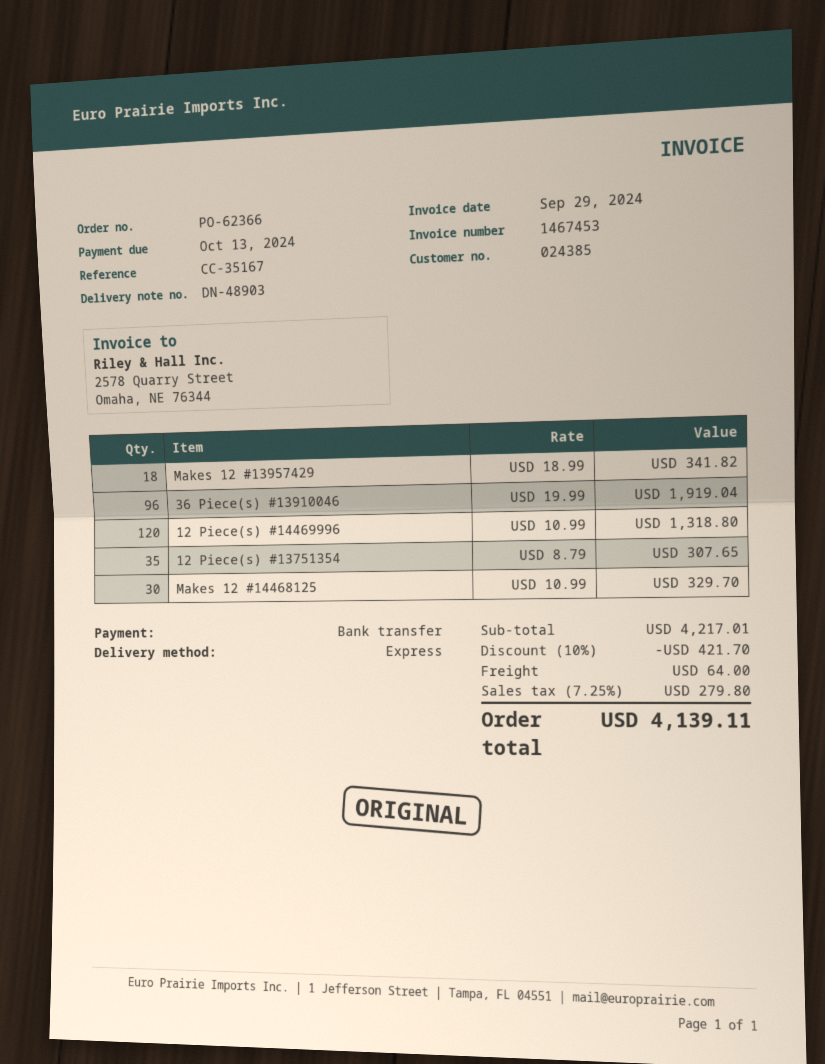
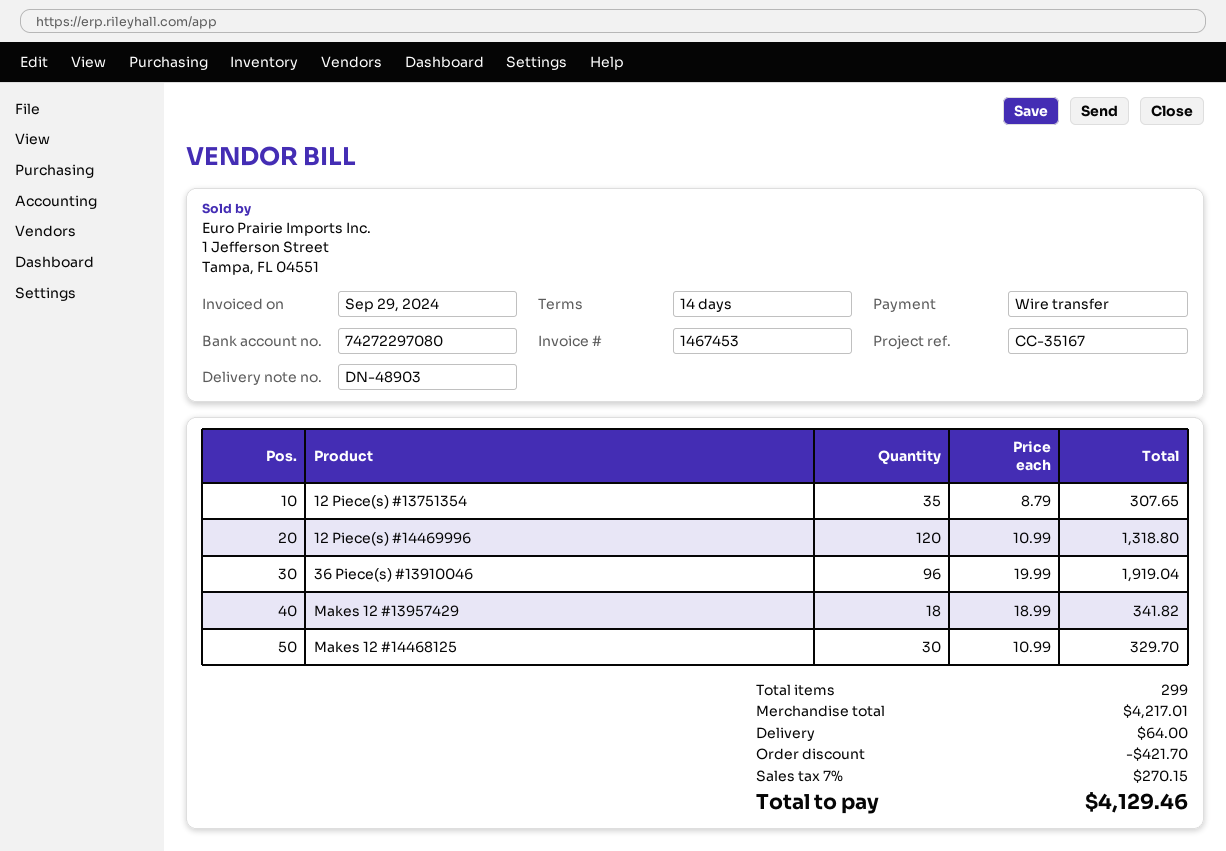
tax: 7.25% = 279.80 -> 7% = 270.15
total: 4139.11 -> 4129.46

